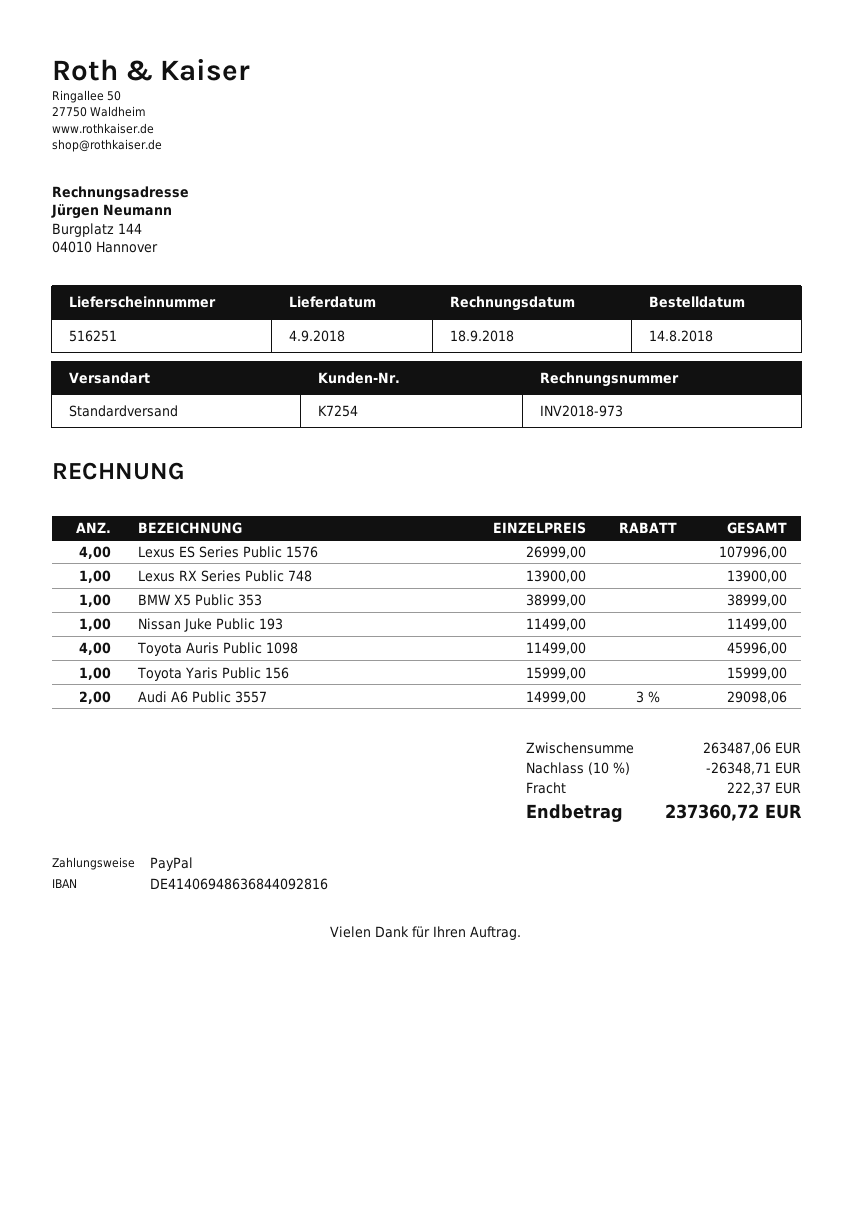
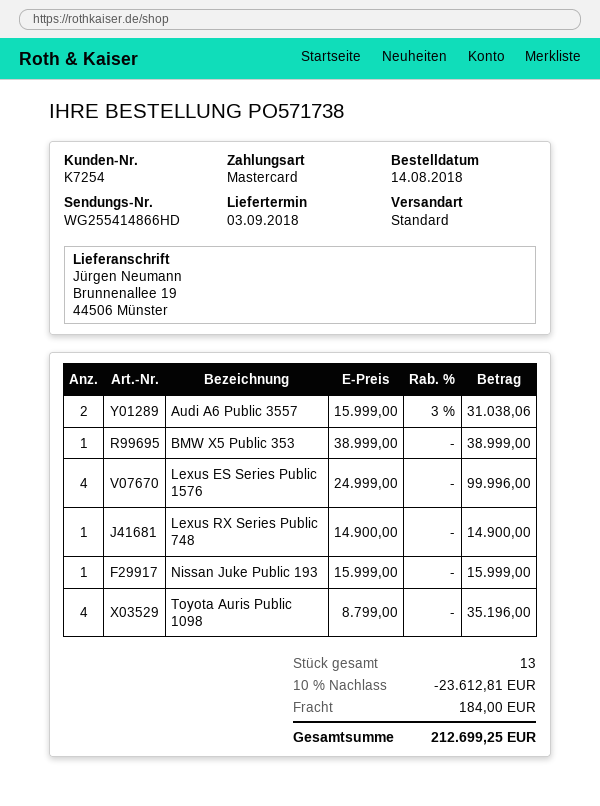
delivery date: 2018-09-04 -> 2018-09-03
payment method: PayPal -> Mastercard
Lexus ES Series Public 1576: 4 x 26999.00 = 107996.00 -> 4 x 24999.00 = 99996.00
Lexus RX Series Public 748: 1 x 13900.00 = 13900.00 -> 1 x 14900.00 = 14900.00
Nissan Juke Public 193: 1 x 11499.00 = 11499.00 -> 1 x 15999.00 = 15999.00
Toyota Auris Public 1098: 4 x 11499.00 = 45996.00 -> 4 x 8799.00 = 35196.00
Toyota Yaris Public 156: 1 x 15999.00 = 15999.00 -> none
Audi A6 Public 3557: 2 x 14999.00 - 3% = 29098.06 -> 2 x 15999.00 - 3% = 31038.06
discount: 10% = 26348.71 -> 10% = 23612.81
shipping: 222.37 -> 184.00
total: 237360.72 -> 212699.25

